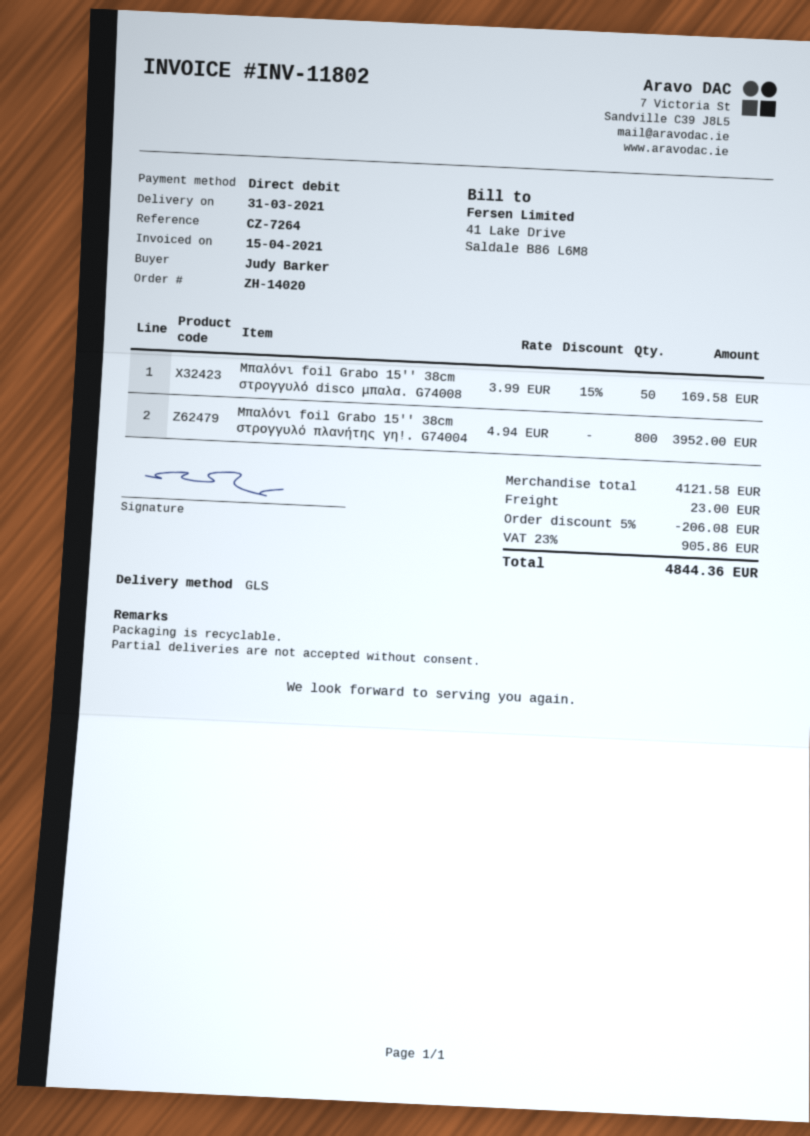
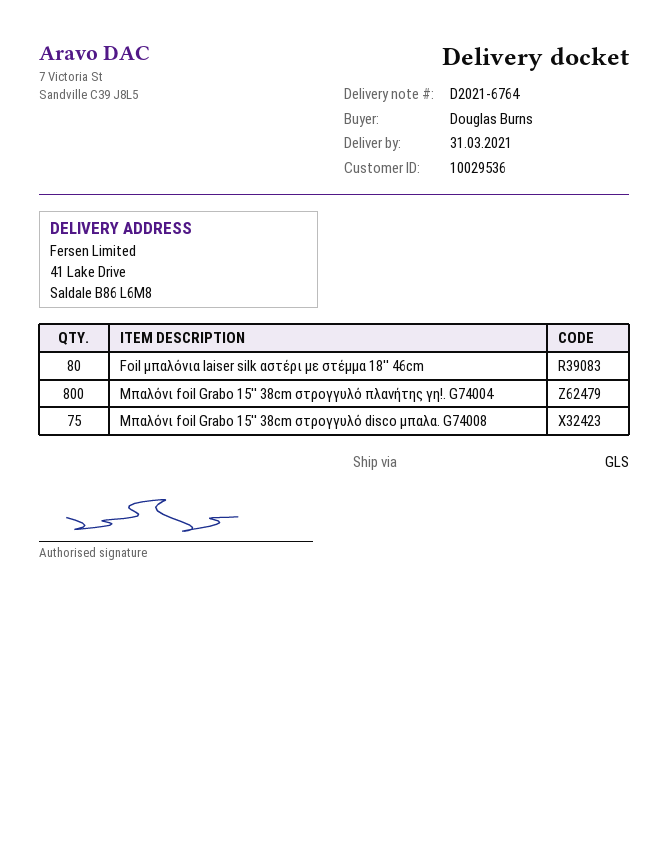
ordered by: Judy Barker -> Douglas Burns
Μπαλόνι foil Grabo 15'' 38cm στρογγυλό disco μπαλα. G74008: 50 -> 75
Foil μπαλόνια laiser silk αστέρι με στέμμα 18'' 46cm: none -> 80

